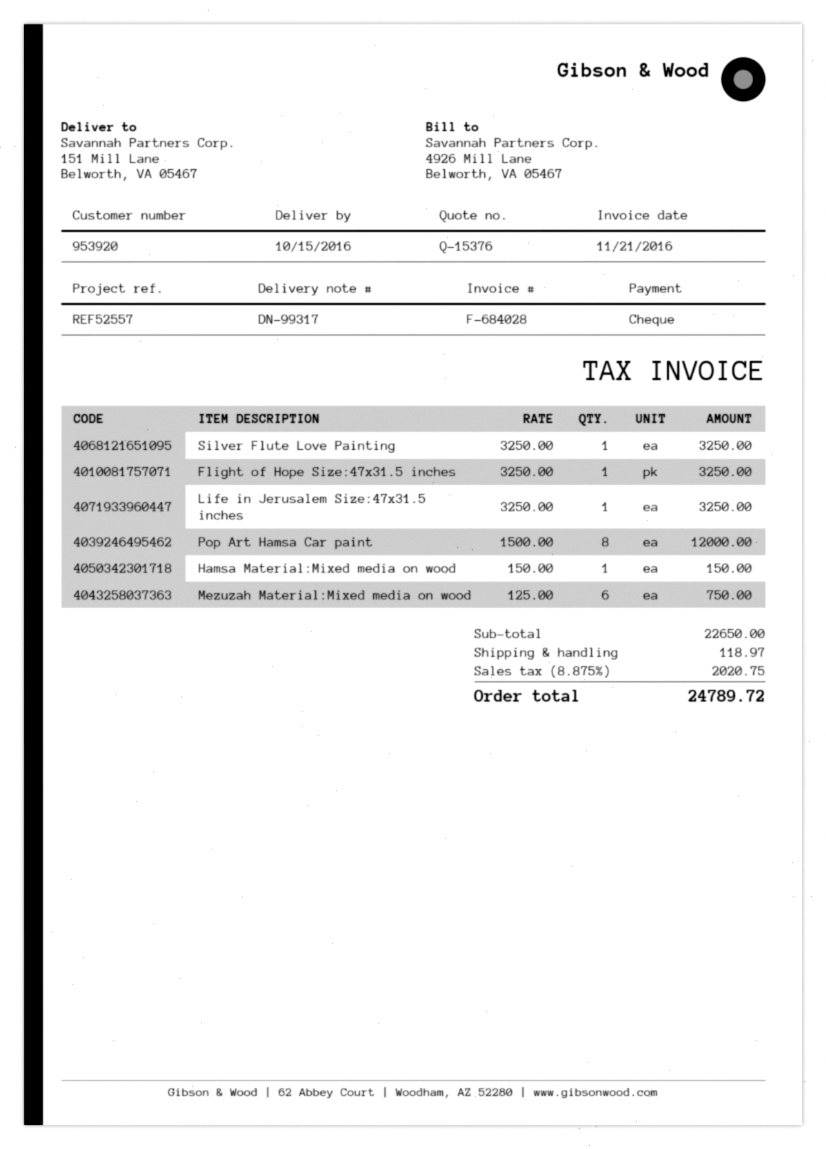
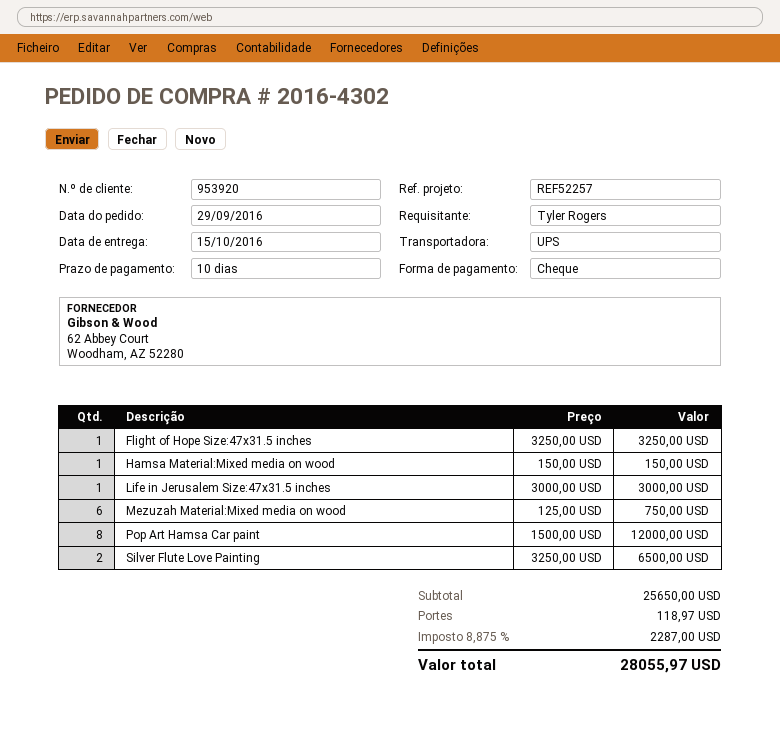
reference: REF52557 -> REF52257
Silver Flute Love Painting: 1 x 3250.00 = 3250.00 -> 2 x 3250.00 = 6500.00
Life in Jerusalem Size:47x31.5 inches: 1 x 3250.00 = 3250.00 -> 1 x 3000.00 = 3000.00
subtotal: 22650.00 -> 25650.00
tax: 8.875% = 2020.75 -> 8.875% = 2287.00
total: 24789.72 -> 28055.97

